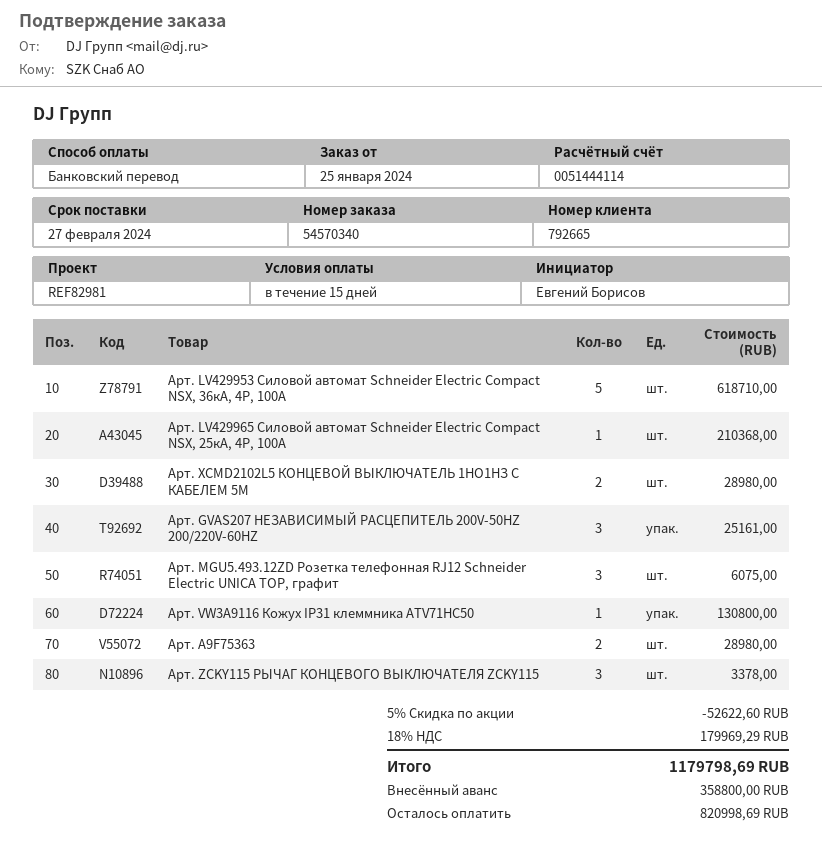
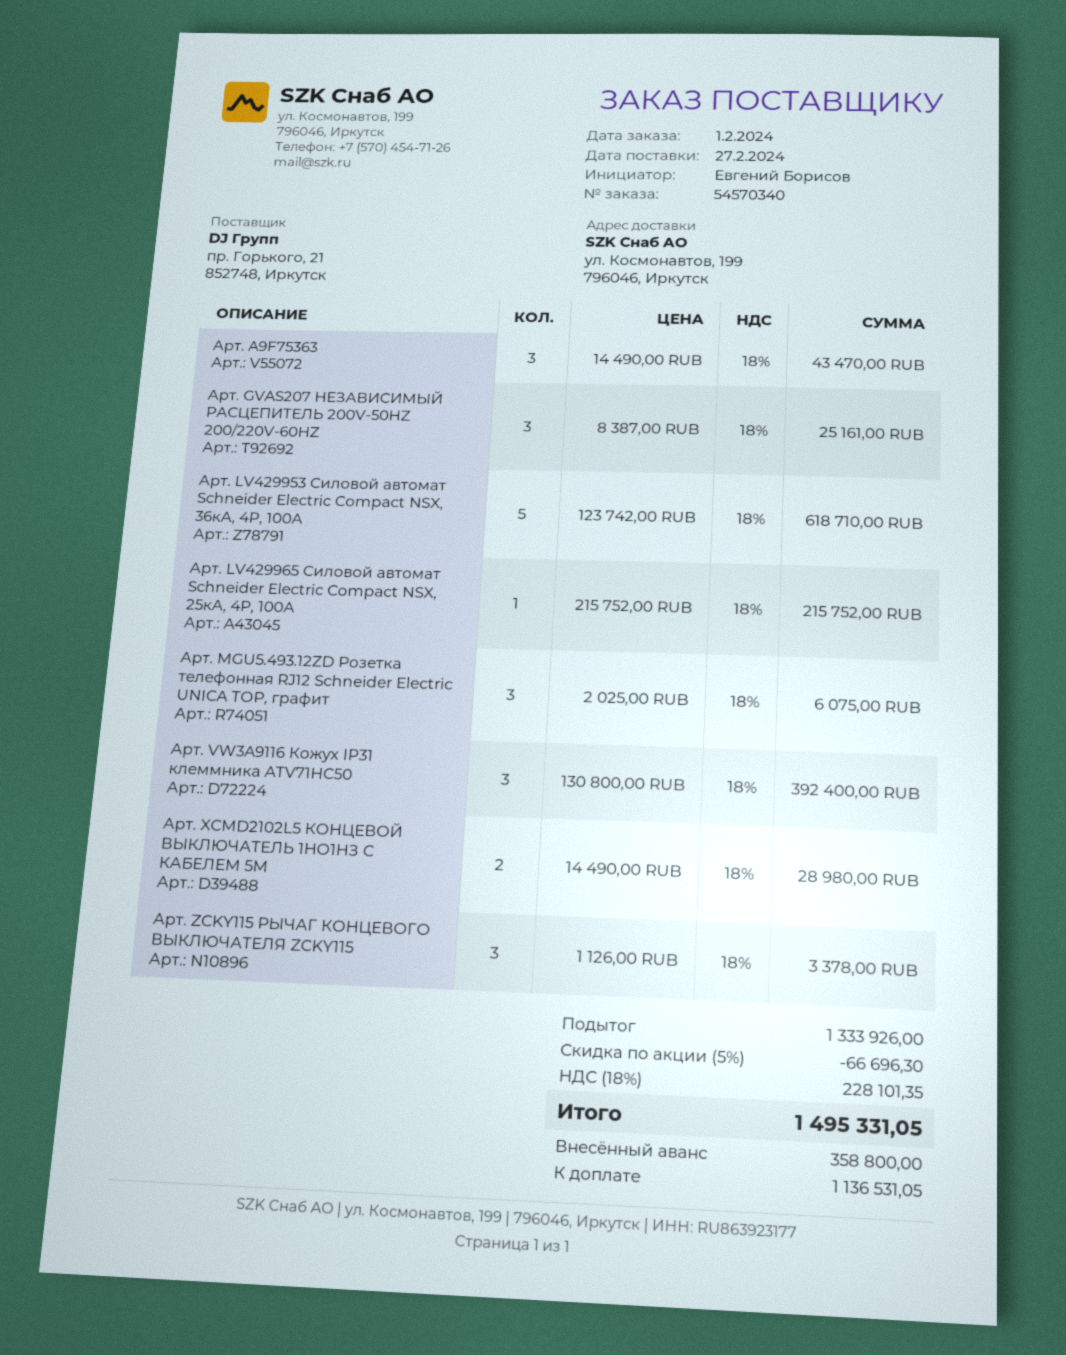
order date: 2024-01-25 -> 2024-02-01
Арт. LV429965 Силовой автомат Schneider Electric Compact NSX, 25кА, 4P, 100А: 1 for 210368.00 -> 1 for 215752.00
Арт. VW3A9116 Кожух IP31 клеммника ATV71HC50: 1 for 130800.00 -> 3 for 392400.00
Арт. A9F75363: 2 for 28980.00 -> 3 for 43470.00
discount: 5% = 52622.60 -> 5% = 66696.30
tax: 18% = 179969.29 -> 18% = 228101.35
total: 1179798.69 -> 1495331.05
balance: 820998.69 -> 1136531.05

